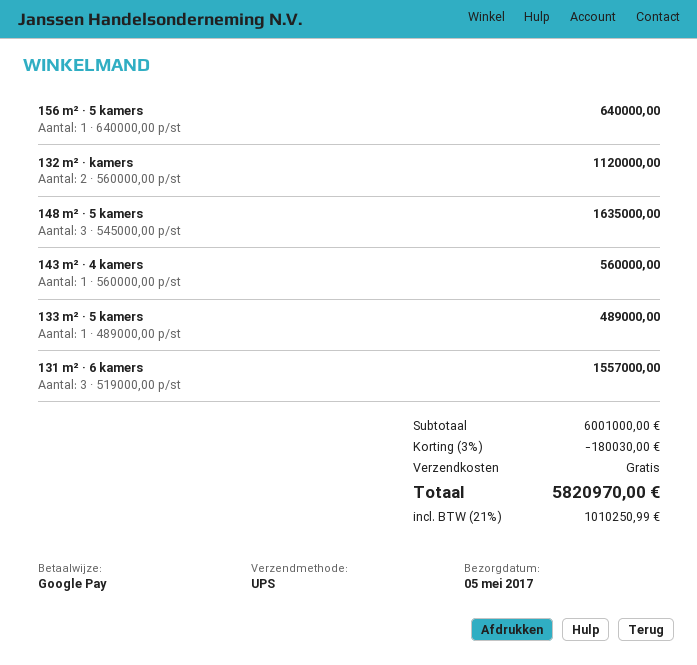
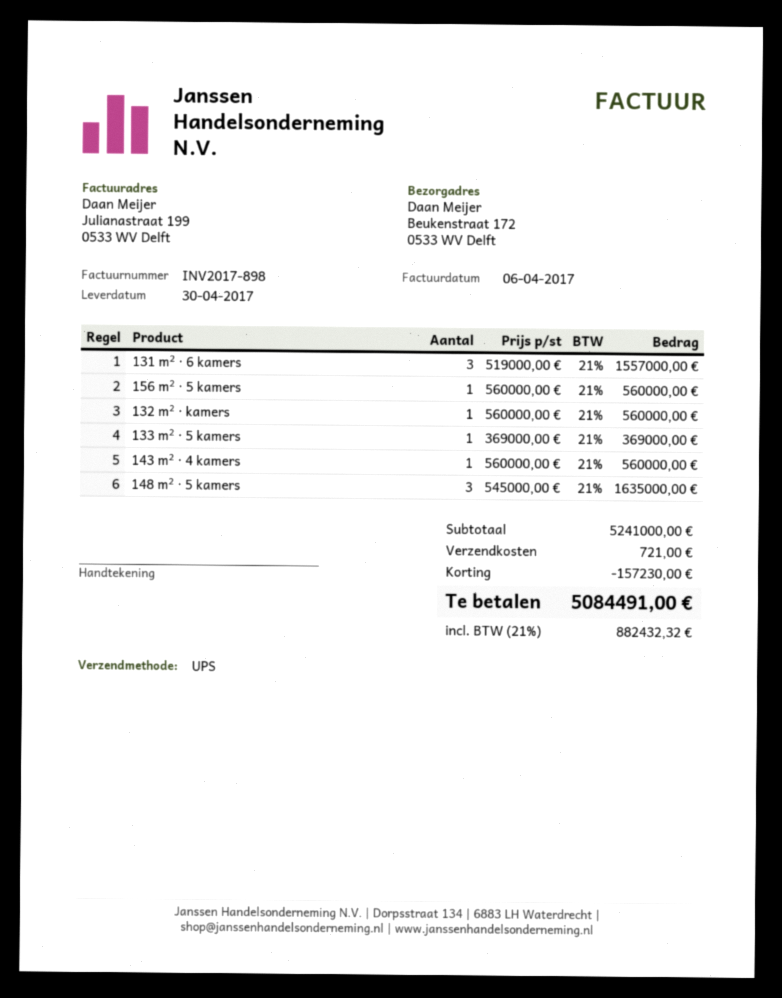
delivery date: 2017-05-05 -> 2017-04-30
156 m² · 5 kamers: 1 x 640000.00 = 640000.00 -> 1 x 560000.00 = 560000.00
132 m² · kamers: 2 x 560000.00 = 1120000.00 -> 1 x 560000.00 = 560000.00
133 m² · 5 kamers: 1 x 489000.00 = 489000.00 -> 1 x 369000.00 = 369000.00
subtotal: 6001000.00 -> 5241000.00
discount: 180030.00 -> 157230.00
shipping: 0.00 -> 721.00
tax: 21% = 1010250.99 -> 21% = 882432.32
total: 5820970.00 -> 5084491.00

